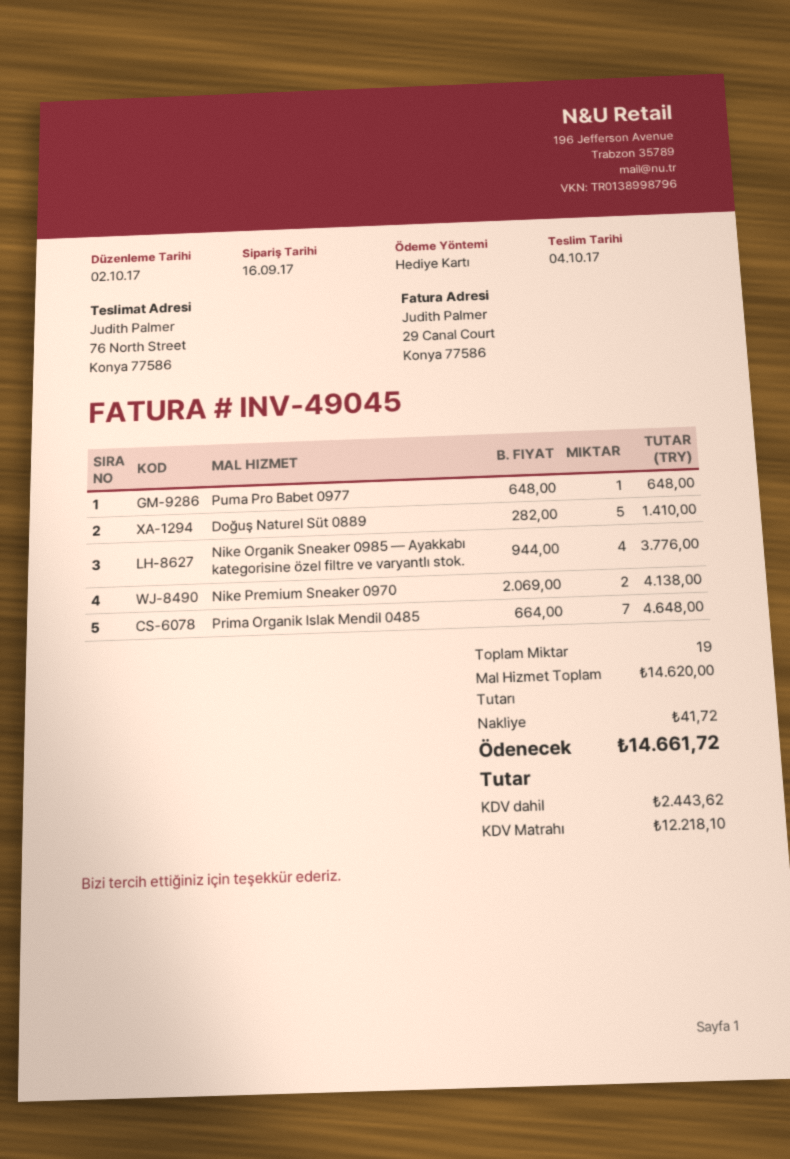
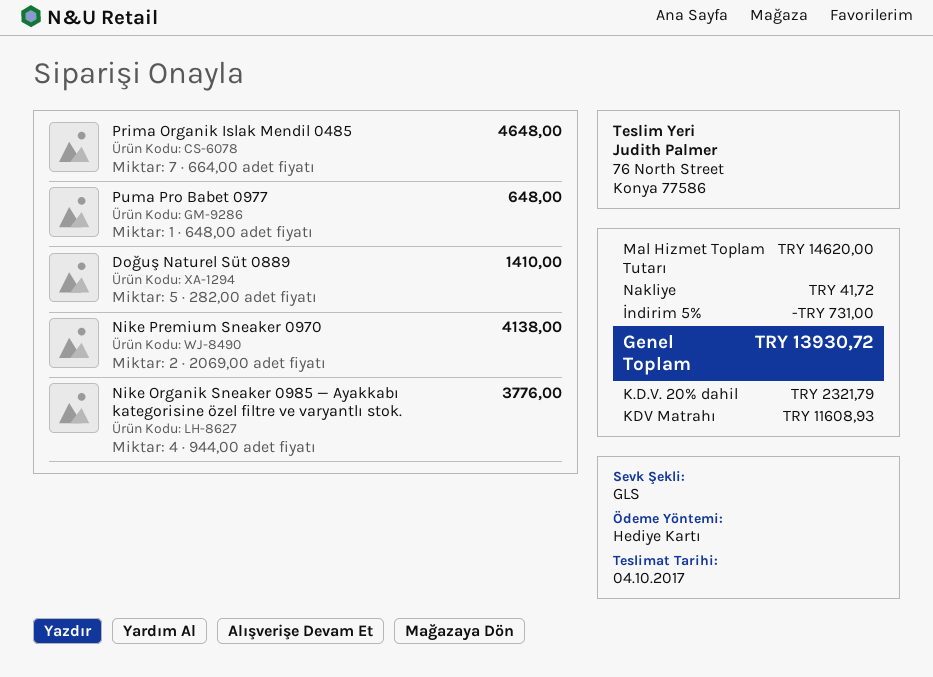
discount: none -> 5% = 731.00
net: 12218.10 -> 11608.93
tax: 2443.62 -> 2321.79
total: 14661.72 -> 13930.72

